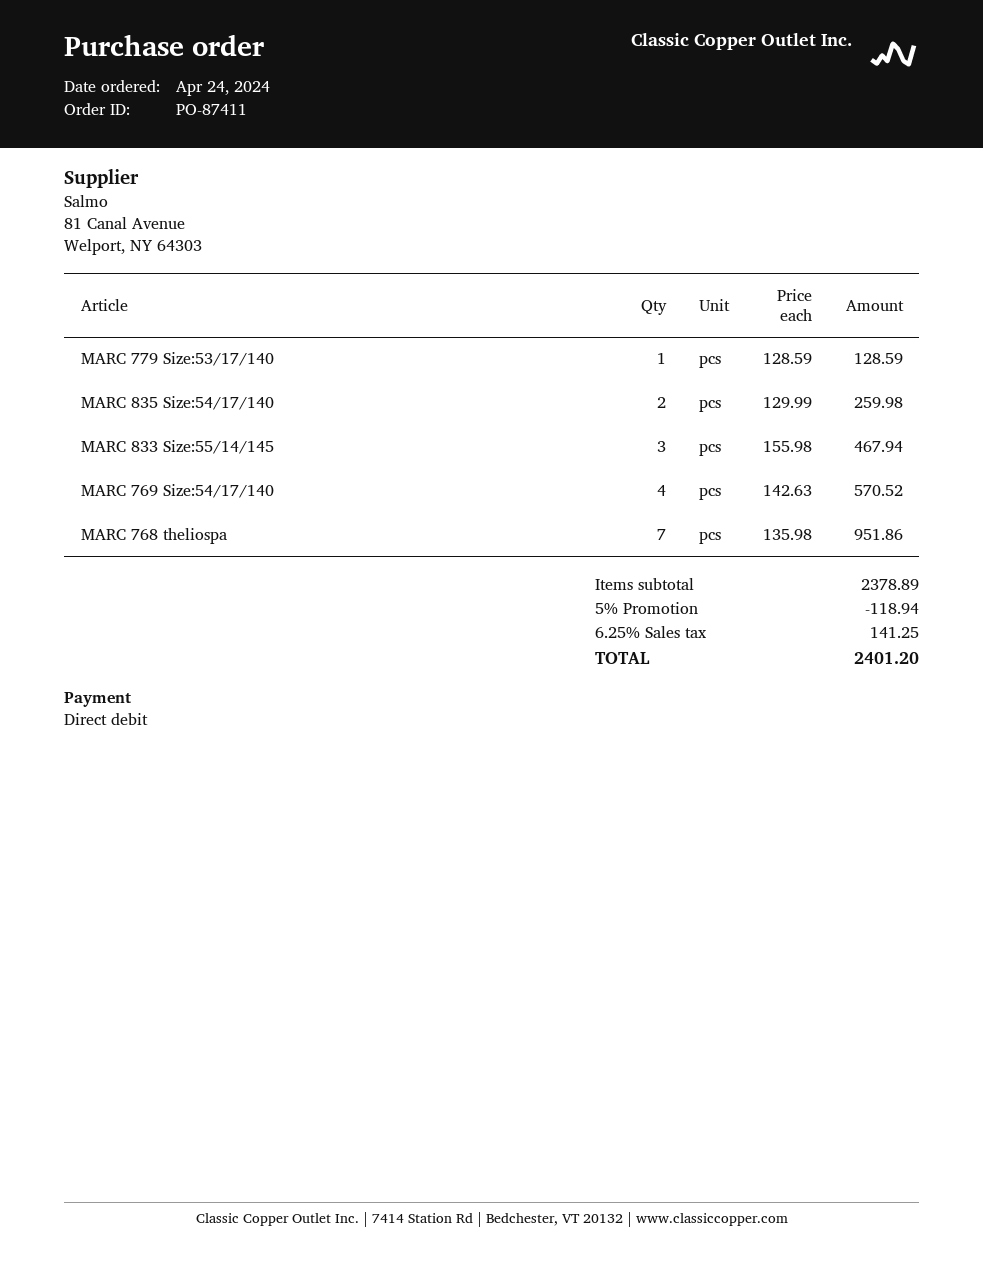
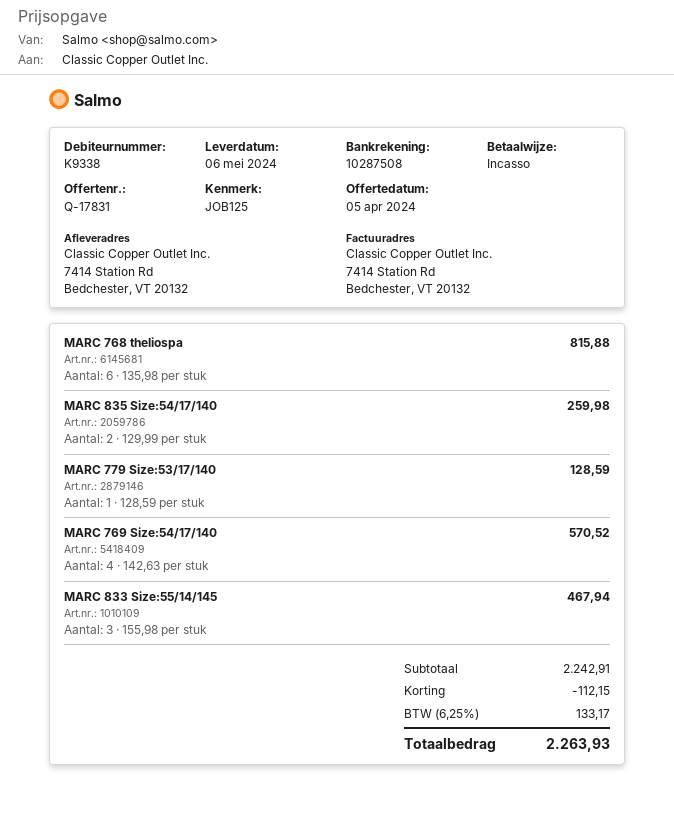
MARC 768 theliospa: 7 x 135.98 = 951.86 -> 6 x 135.98 = 815.88
subtotal: 2378.89 -> 2242.91
discount: 118.94 -> 112.15
tax: 6.25% = 141.25 -> 6.25% = 133.17
total: 2401.20 -> 2263.93

